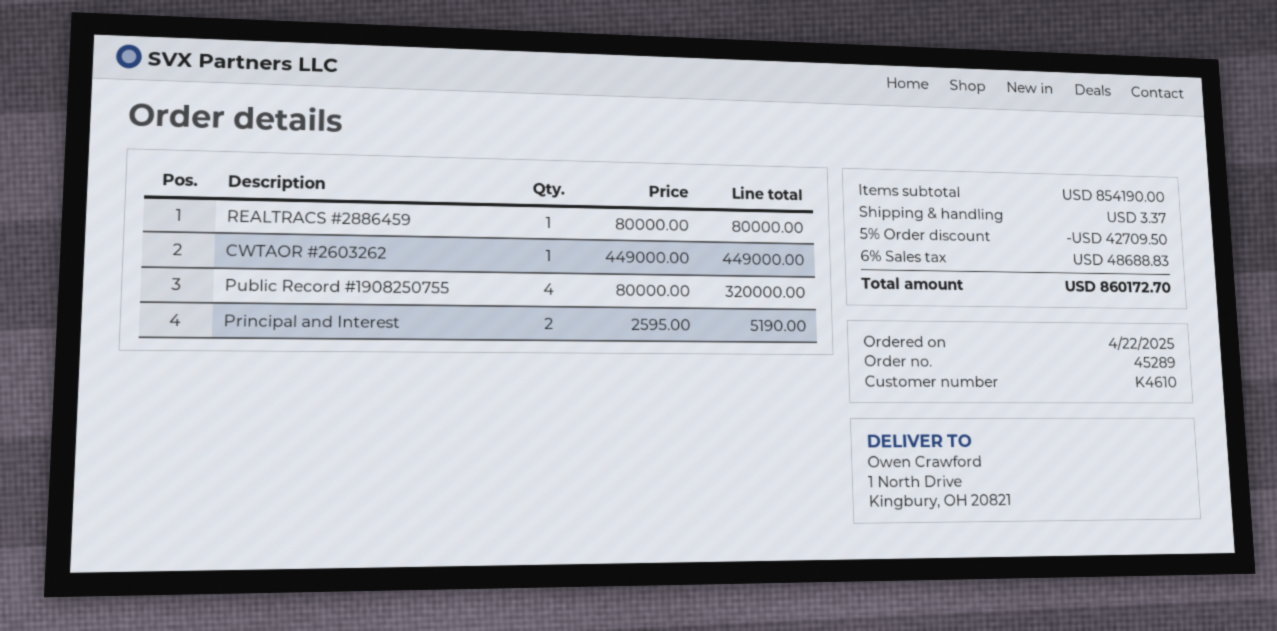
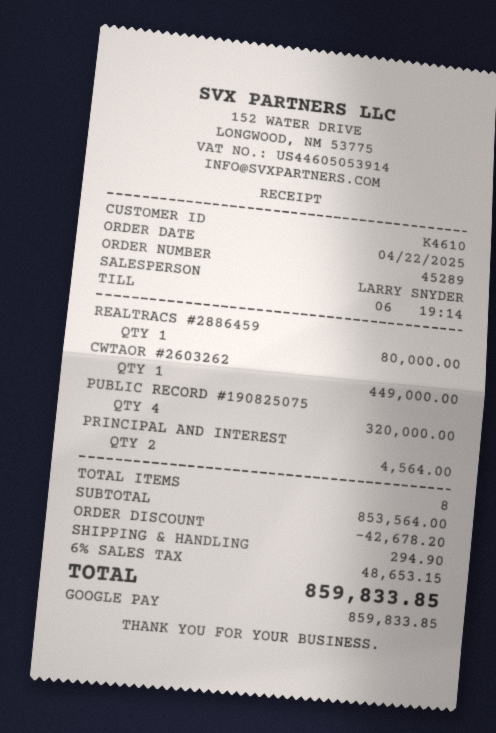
Principal and Interest: 2 for 5190.00 -> 2 for 4564.00
subtotal: 854190.00 -> 853564.00
discount: 42709.50 -> 42678.20
shipping: 3.37 -> 294.90
tax: 6% = 48688.83 -> 6% = 48653.15
total: 860172.70 -> 859833.85

